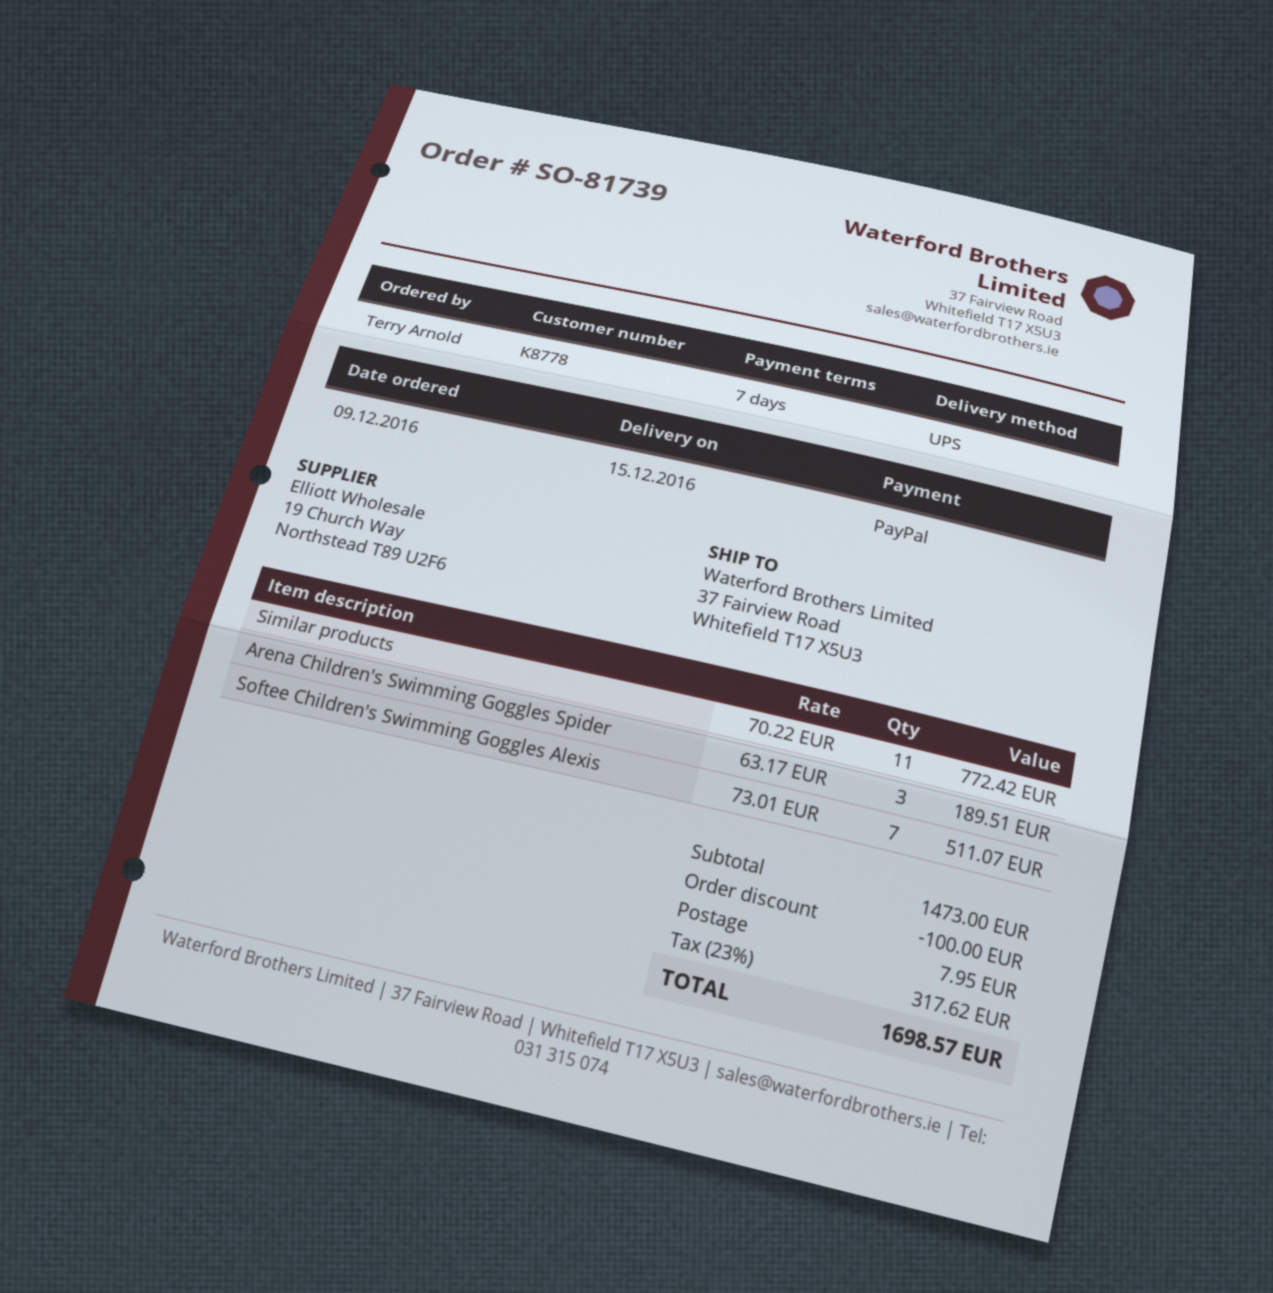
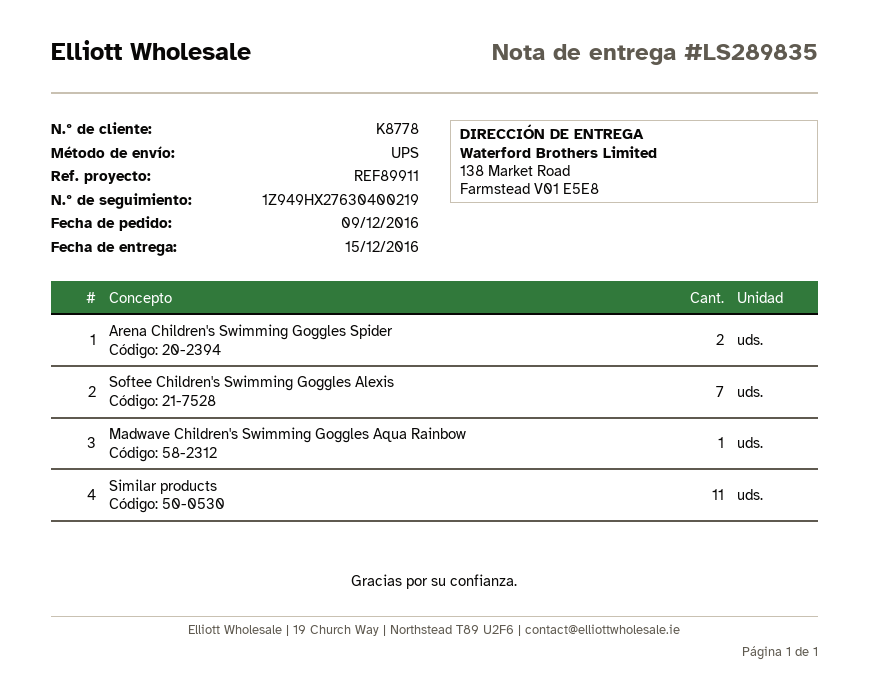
ship to: 37 Fairview Road, Whitefield T17 X5U3 -> 138 Market Road, Farmstead V01 E5E8
Arena Children's Swimming Goggles Spider: 3 -> 2
Madwave Children's Swimming Goggles Aqua Rainbow: none -> 1

